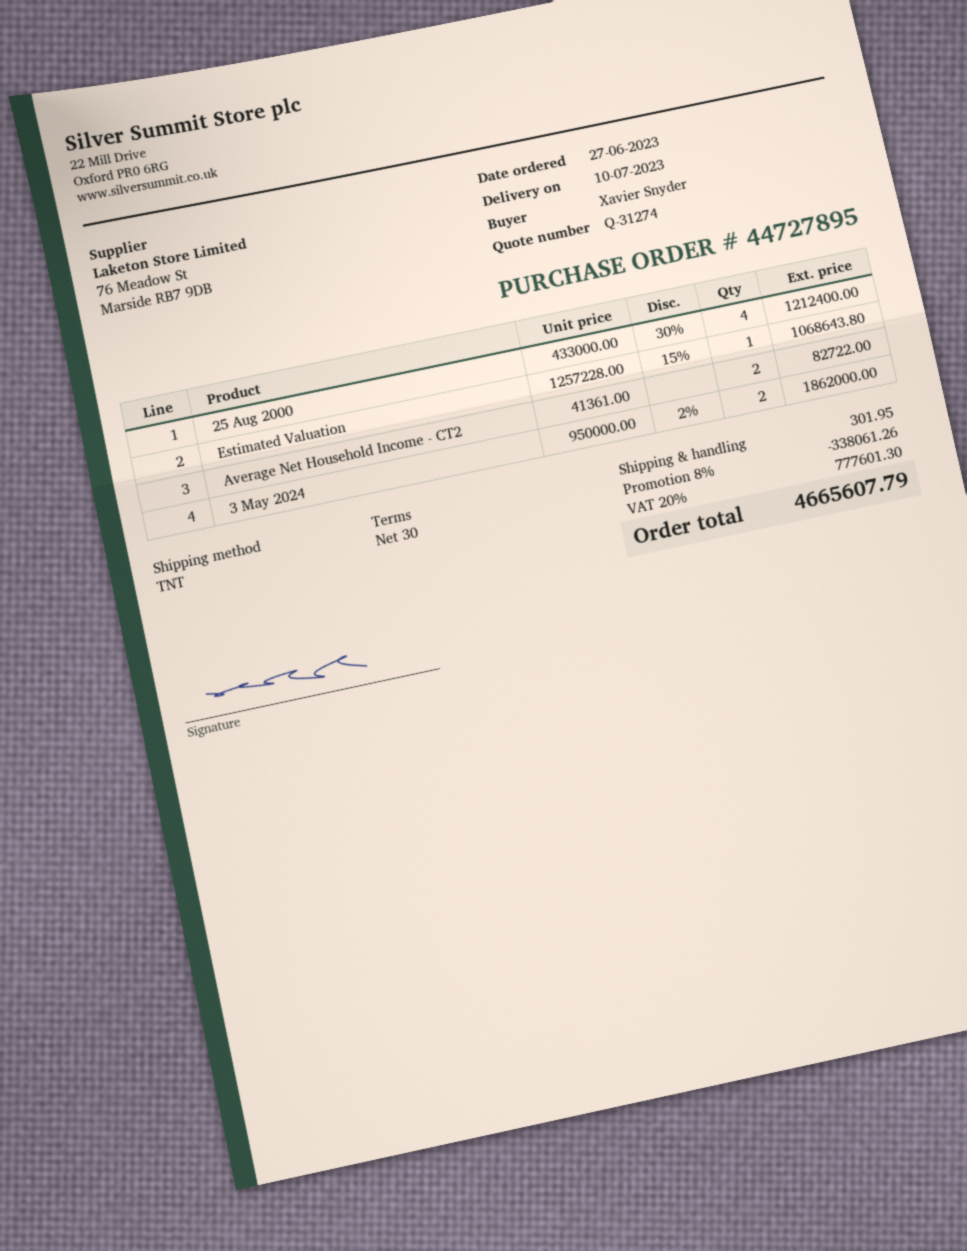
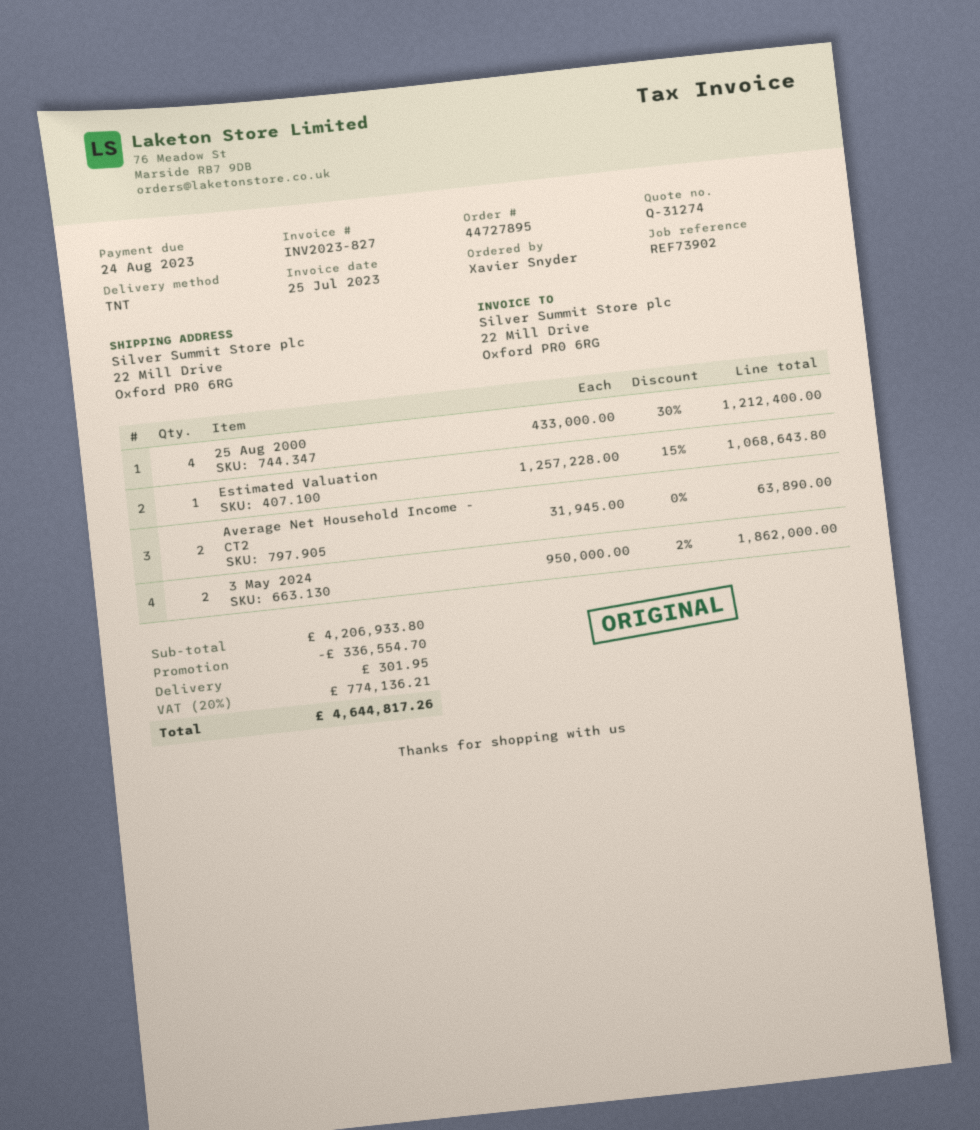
Average Net Household Income - CT2: 2 x 41361.00 = 82722.00 -> 2 x 31945.00 = 63890.00
discount: 338061.26 -> 336554.70
tax: 20% = 777601.30 -> 20% = 774136.21
total: 4665607.79 -> 4644817.26

